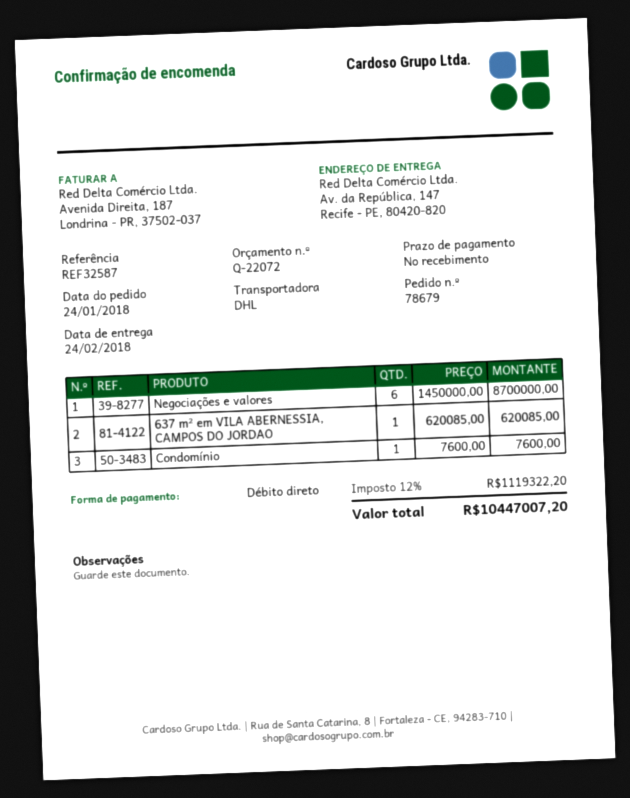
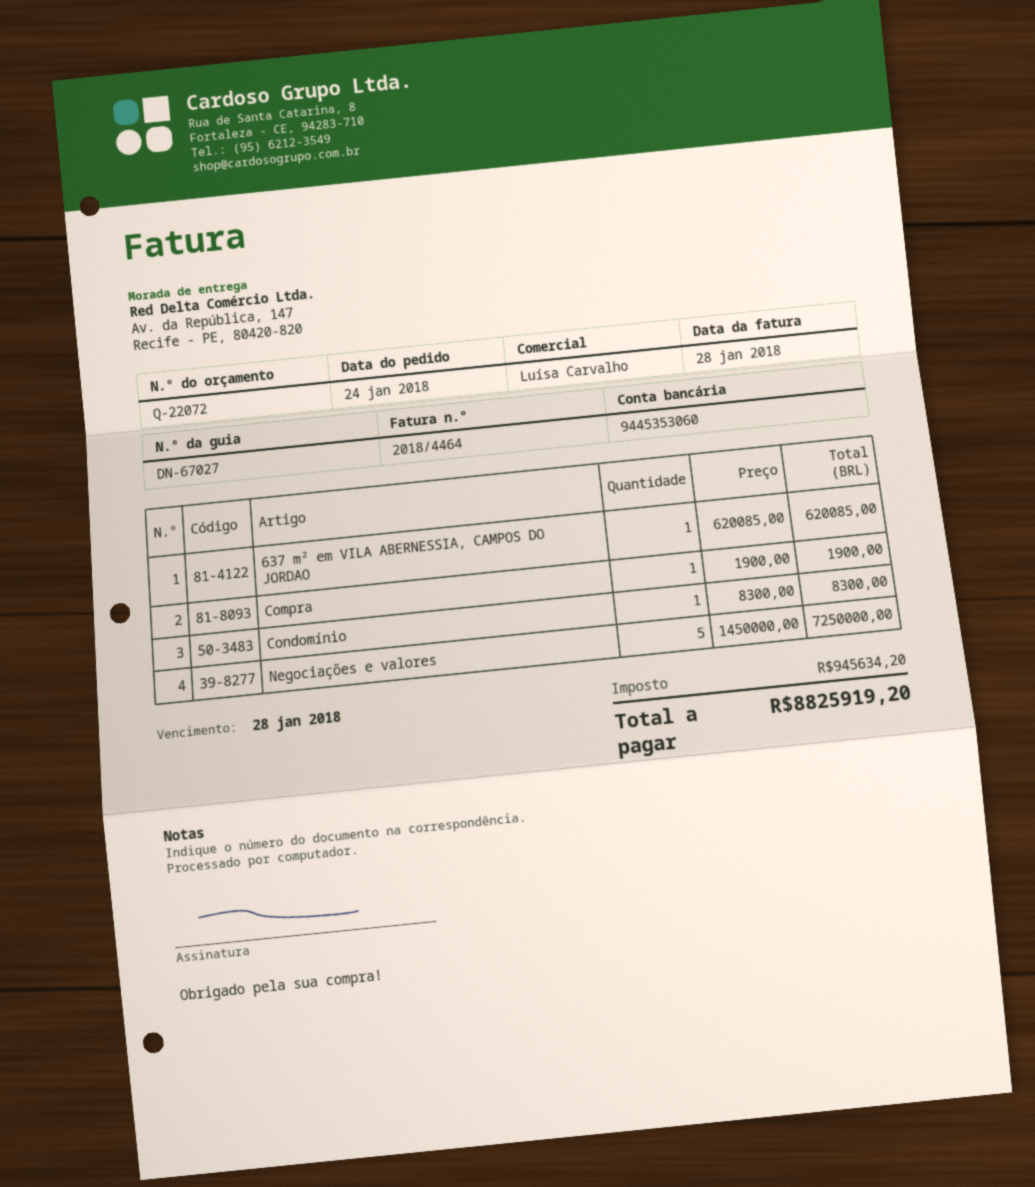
Negociações e valores: 6 x 1450000.00 = 8700000.00 -> 5 x 1450000.00 = 7250000.00
Condomínio: 1 x 7600.00 = 7600.00 -> 1 x 8300.00 = 8300.00
Compra: none -> 1 x 1900.00 = 1900.00
tax: 1119322.20 -> 945634.20
total: 10447007.20 -> 8825919.20

